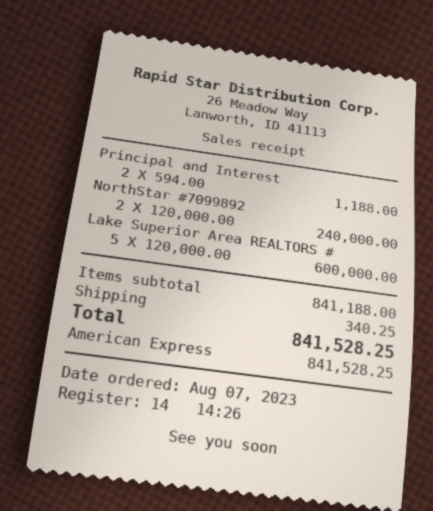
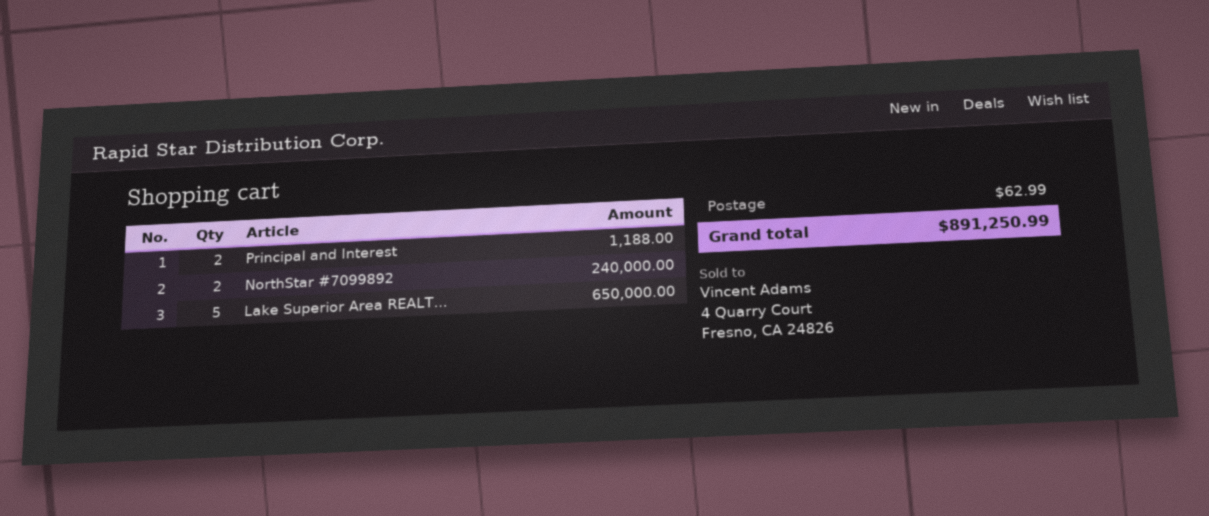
Lake Superior Area REALTORS #: 5 for 600000.00 -> 5 for 650000.00
shipping: 340.25 -> 62.99
total: 841528.25 -> 891250.99

